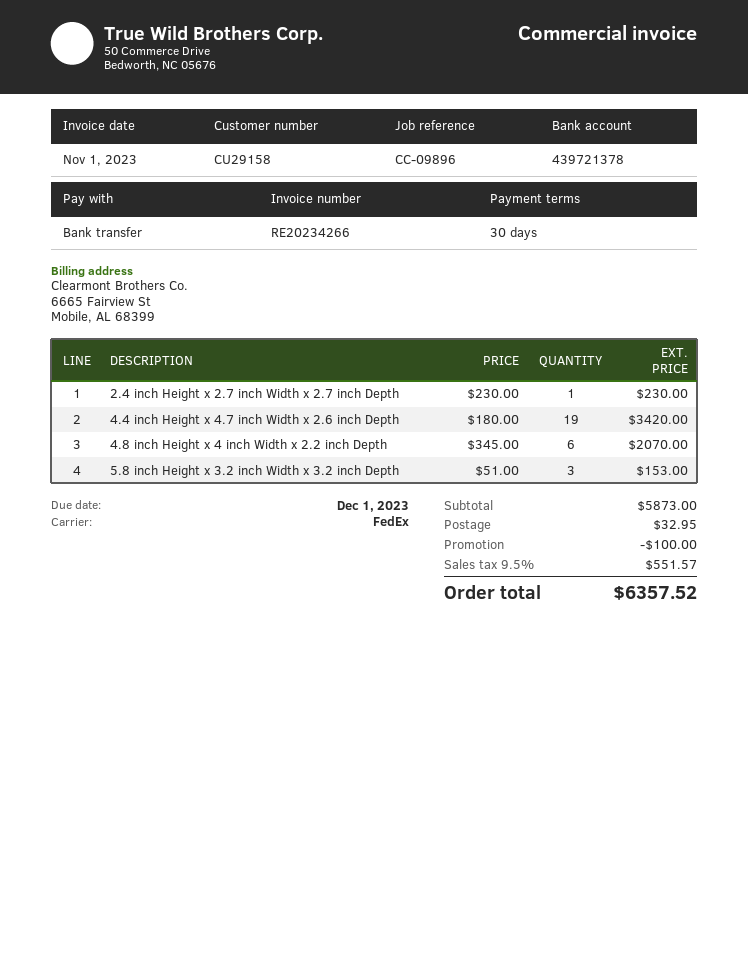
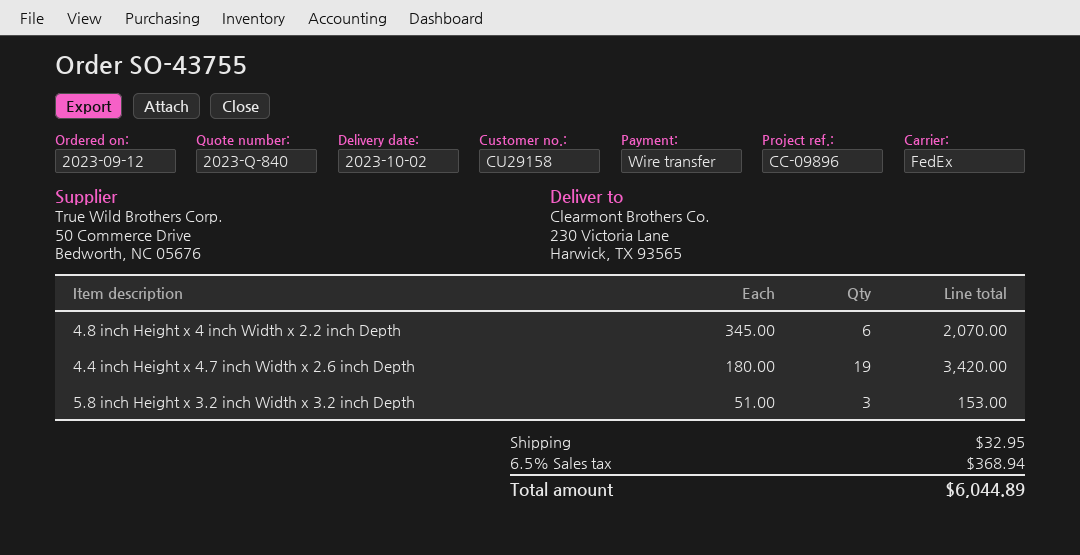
2.4 inch Height x 2.7 inch Width x 2.7 inch Depth: 1 x 230.00 = 230.00 -> none
discount: 100.00 -> none
tax: 9.5% = 551.57 -> 6.5% = 368.94
total: 6357.52 -> 6044.89

